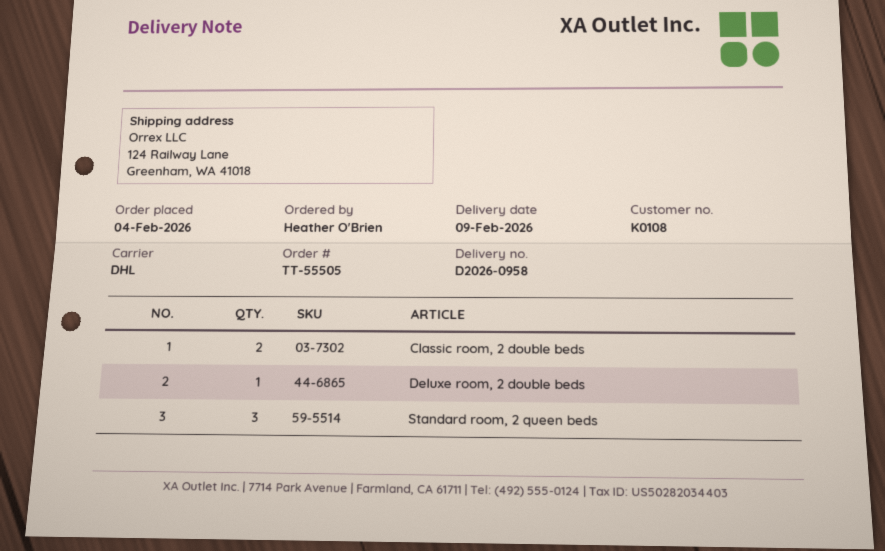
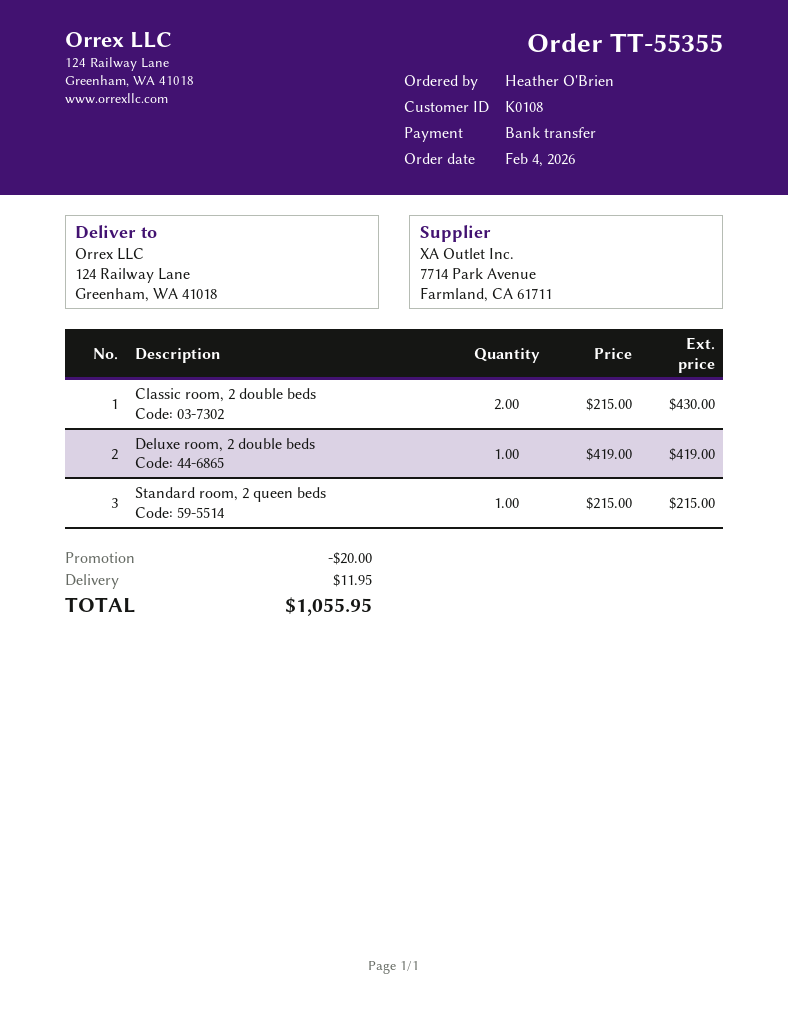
order number: TT-55505 -> TT-55355
Standard room, 2 queen beds: 3 -> 1

